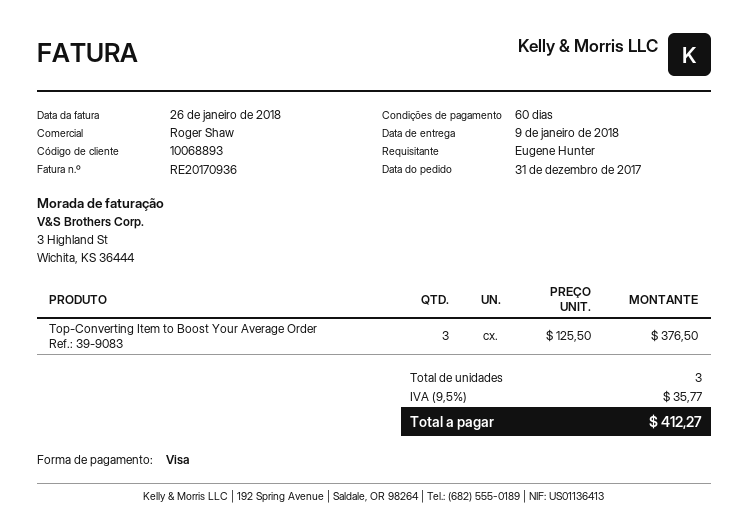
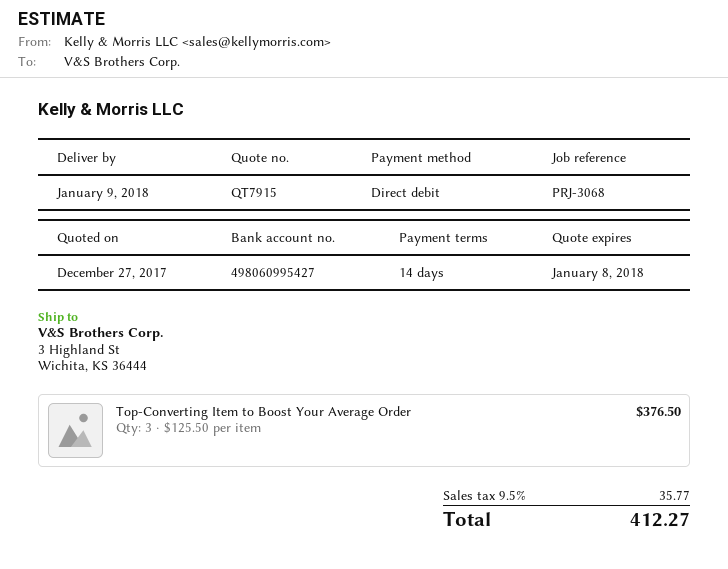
payment terms: 60 days -> 14 days
payment method: Visa -> direct debit

